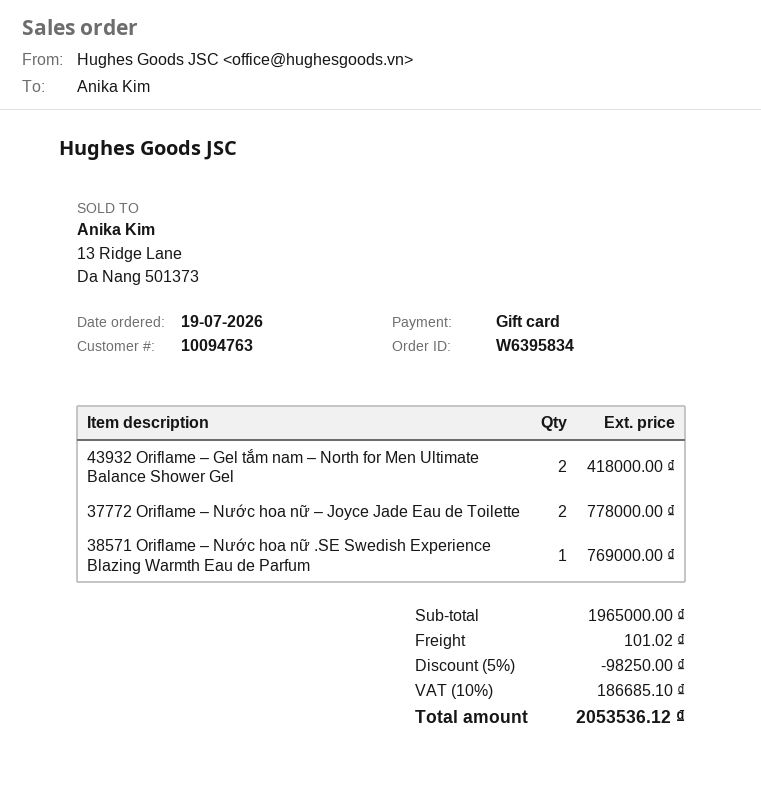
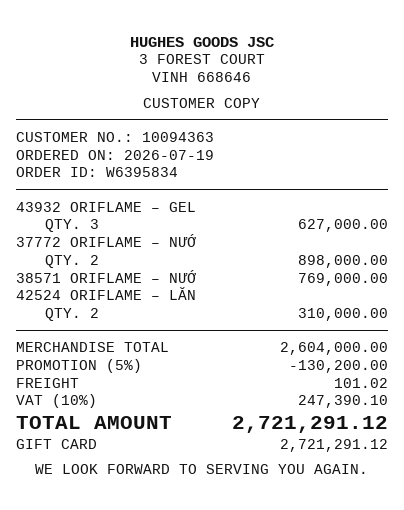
customer number: 10094763 -> 10094363
43932 Oriflame – Gel tắm nam – North for Men Ultimate Balance Shower Gel: 2 for 418000.00 -> 3 for 627000.00
37772 Oriflame – Nước hoa nữ – Joyce Jade Eau de Toilette: 2 for 778000.00 -> 2 for 898000.00
42524 ORIFLAME – LĂN: none -> 2 for 310000.00
subtotal: 1965000.00 -> 2604000.00
discount: 5% = 98250.00 -> 5% = 130200.00
tax: 10% = 186685.10 -> 10% = 247390.10
total: 2053536.12 -> 2721291.12

